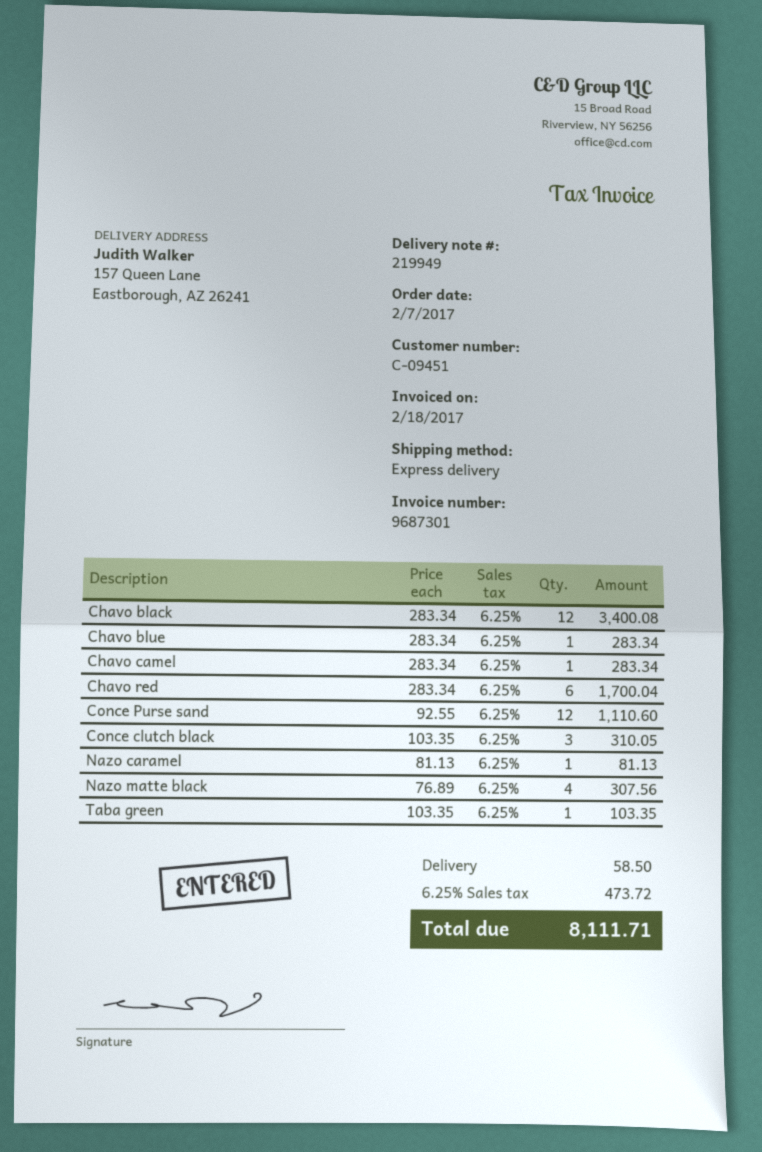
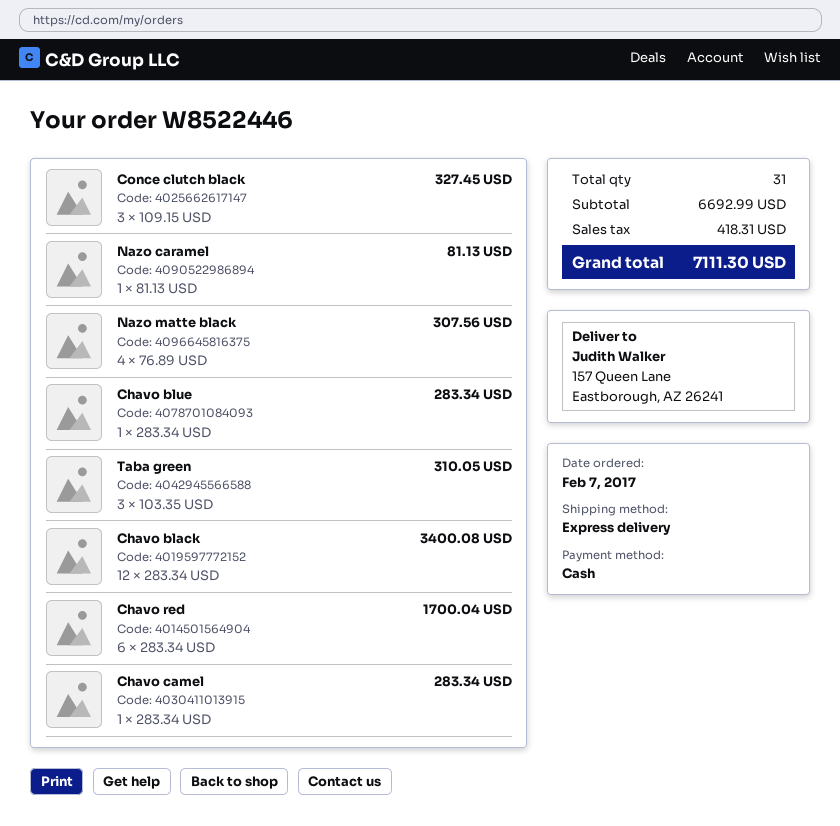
Conce Purse sand: 12 x 92.55 = 1110.60 -> none
Conce clutch black: 3 x 103.35 = 310.05 -> 3 x 109.15 = 327.45
Taba green: 1 x 103.35 = 103.35 -> 3 x 103.35 = 310.05
shipping: 58.50 -> none
tax: 473.72 -> 418.31
total: 8111.71 -> 7111.30

